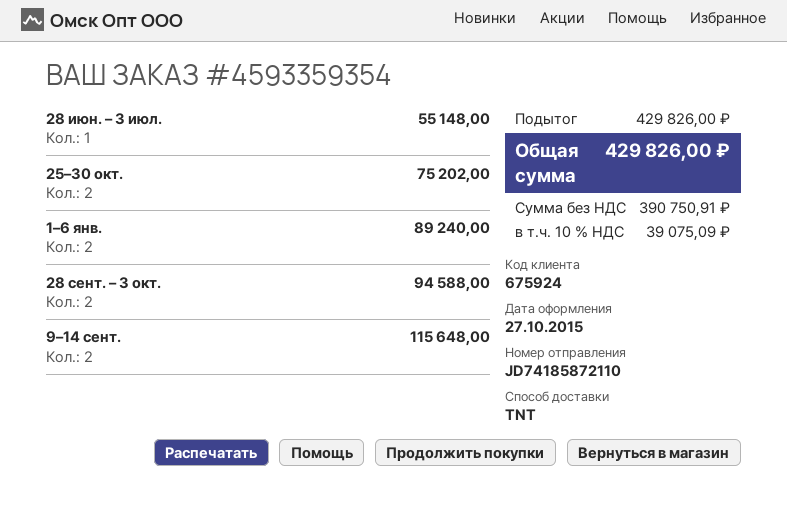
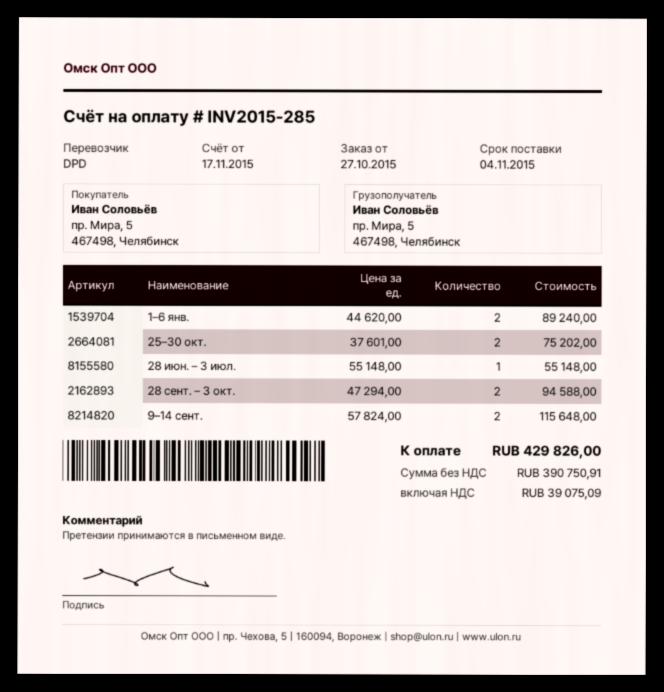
shipping method: TNT -> DPD

